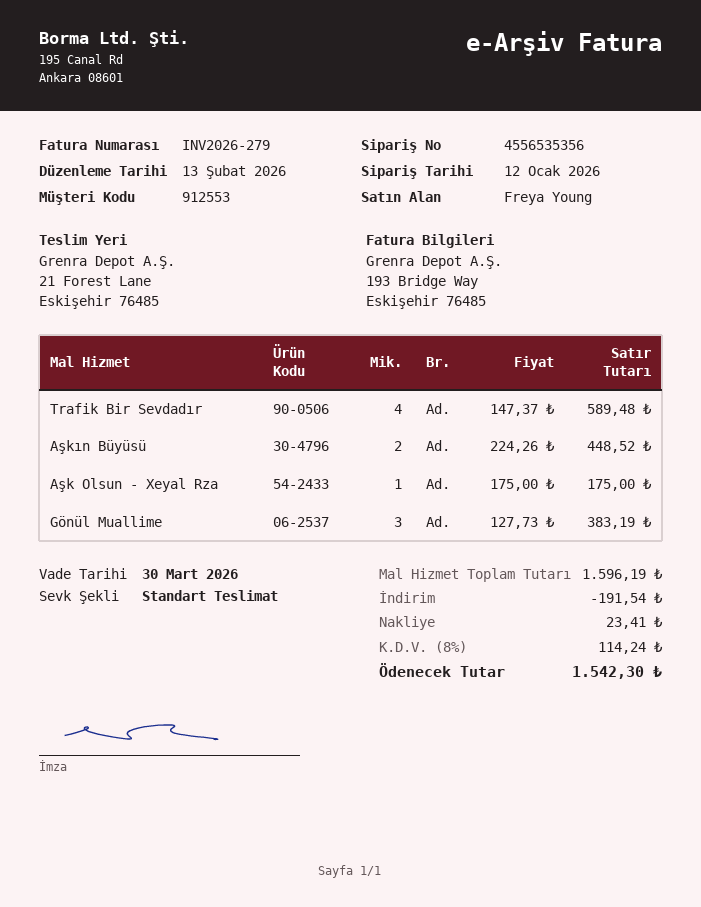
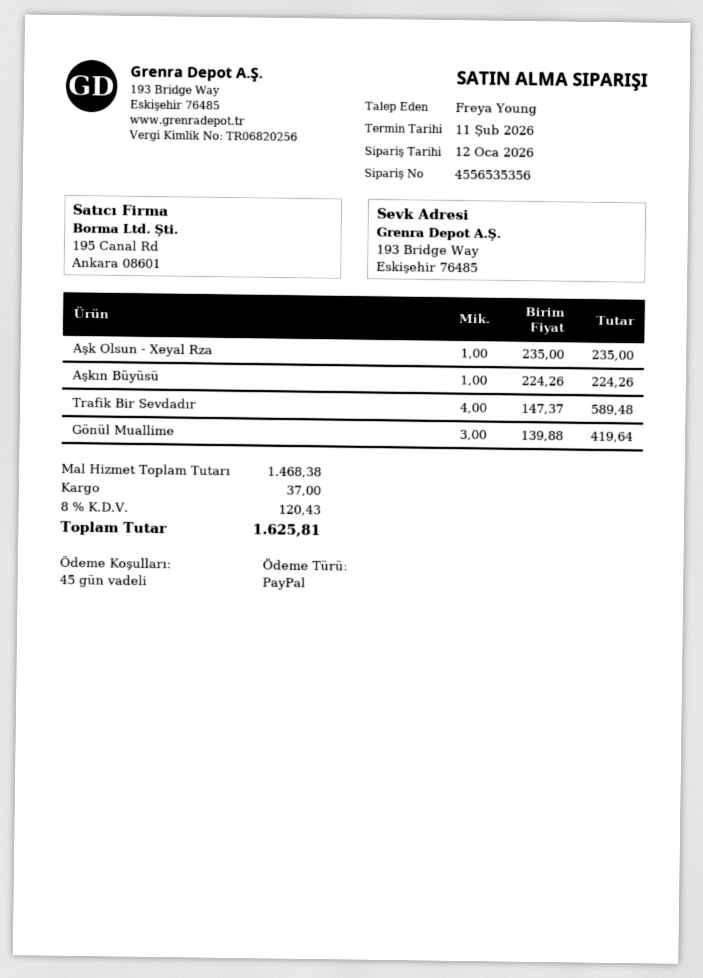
ship to: 21 Forest Lane, Eskişehir 76485 -> 193 Bridge Way, Eskişehir 76485
Aşkın Büyüsü: 2 x 224.26 = 448.52 -> 1 x 224.26 = 224.26
Aşk Olsun - Xeyal Rza: 1 x 175.00 = 175.00 -> 1 x 235.00 = 235.00
Gönül Muallime: 3 x 127.73 = 383.19 -> 3 x 139.88 = 419.64
subtotal: 1596.19 -> 1468.38
discount: 191.54 -> none
shipping: 23.41 -> 37.00
tax: 8% = 114.24 -> 8% = 120.43
total: 1542.30 -> 1625.81

